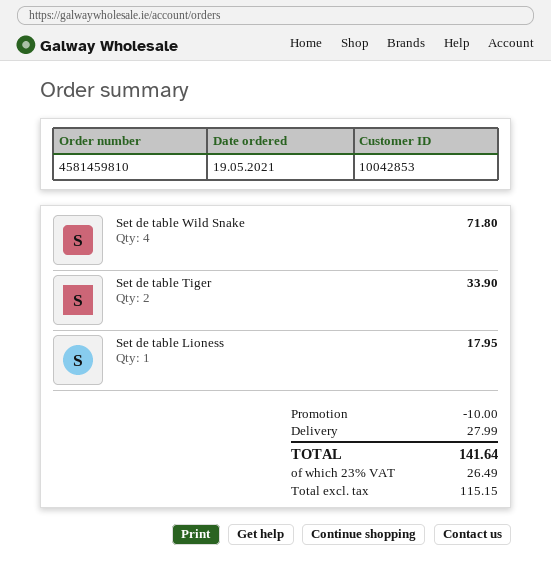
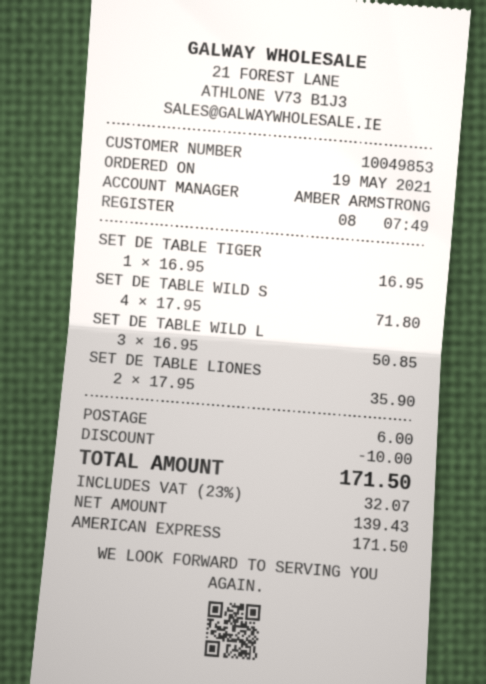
customer number: 10042853 -> 10049853
Set de table Tiger: 2 for 33.90 -> 1 for 16.95
Set de table Lioness: 1 for 17.95 -> 2 for 35.90
SET DE TABLE WILD L: none -> 3 for 50.85
shipping: 27.99 -> 6.00
net: 115.15 -> 139.43
tax: 23% = 26.49 -> 23% = 32.07
total: 141.64 -> 171.50

